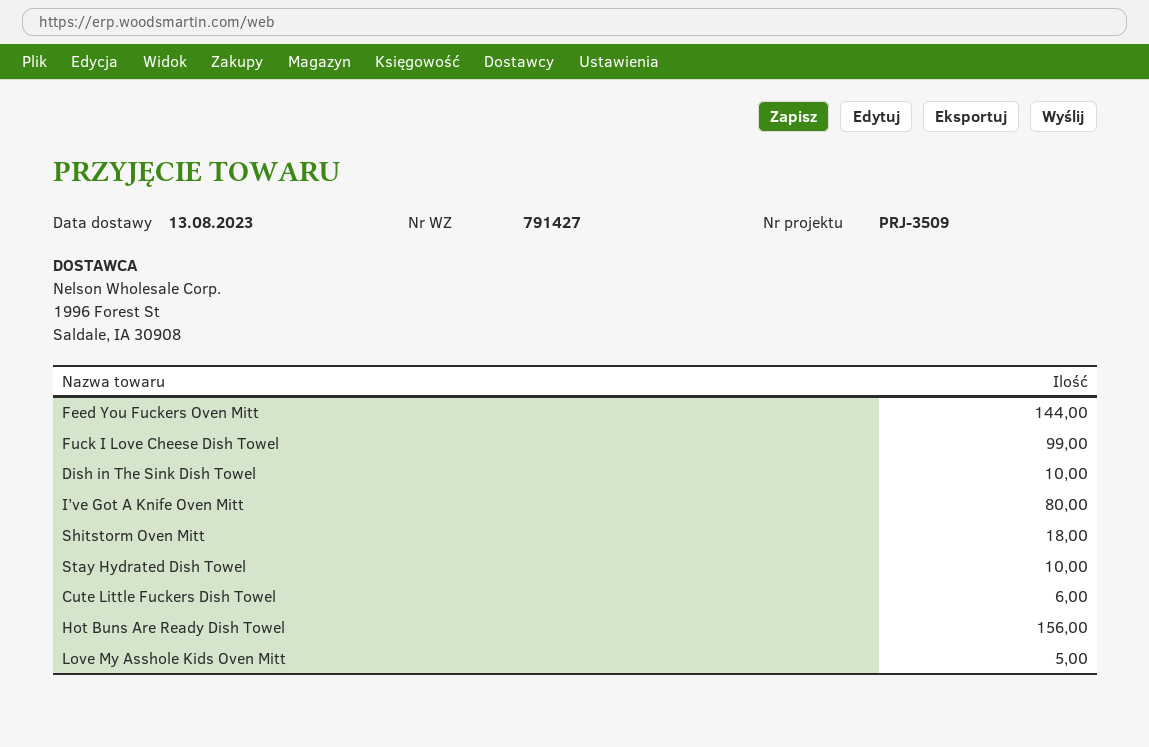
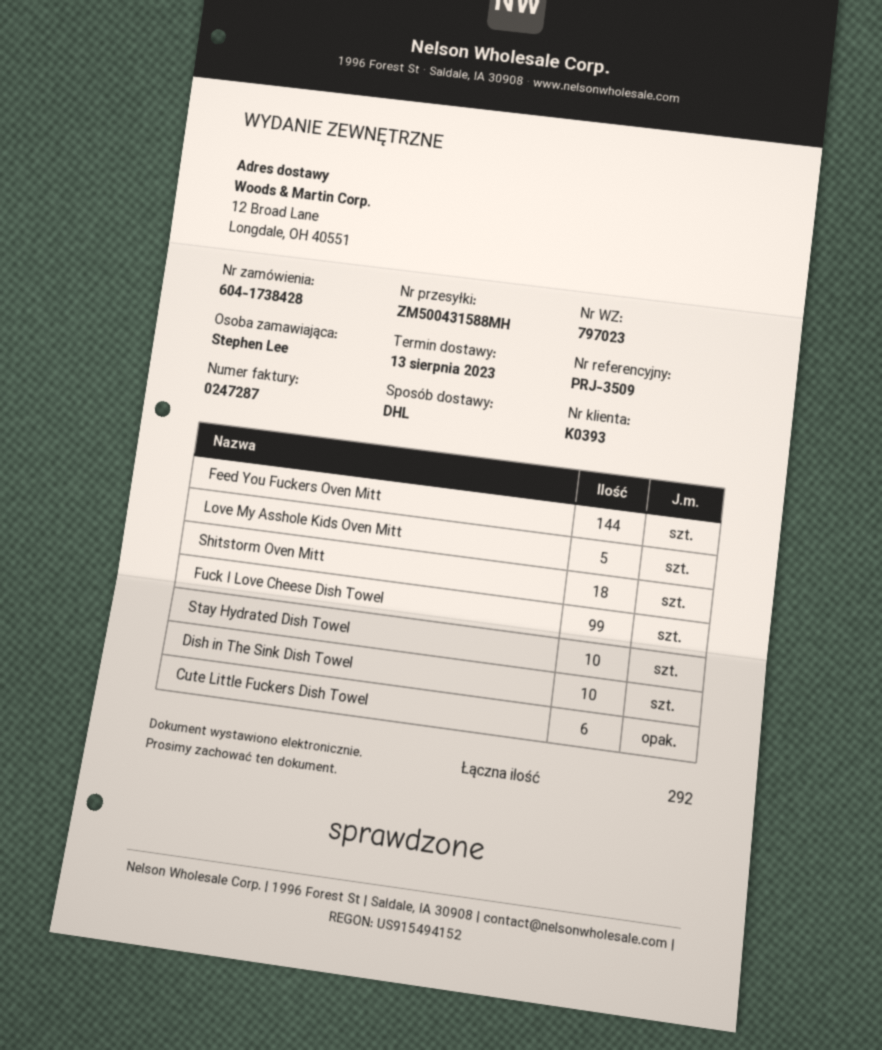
delivery note number: 791427 -> 797023
I’ve Got A Knife Oven Mitt: 80 -> none
Hot Buns Are Ready Dish Towel: 156 -> none

